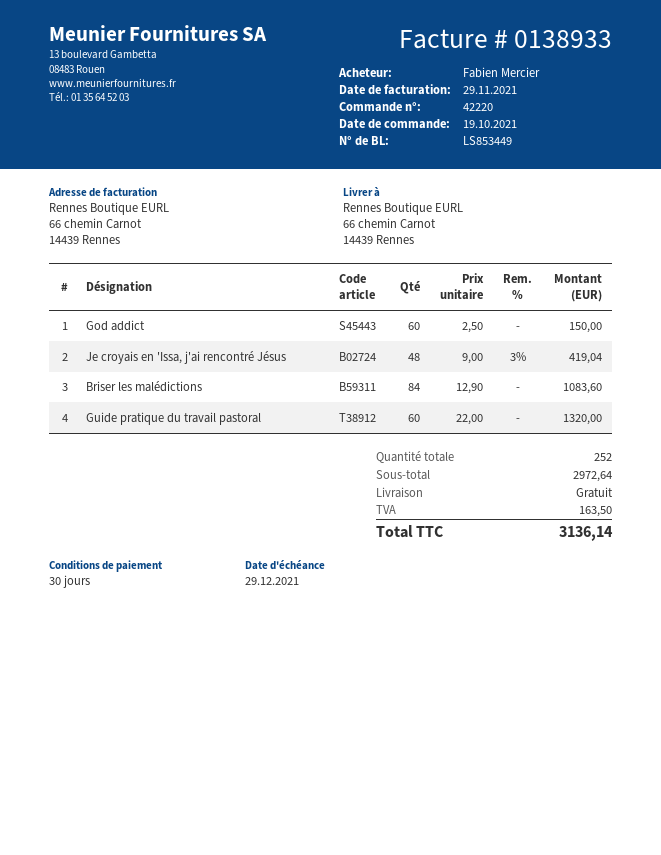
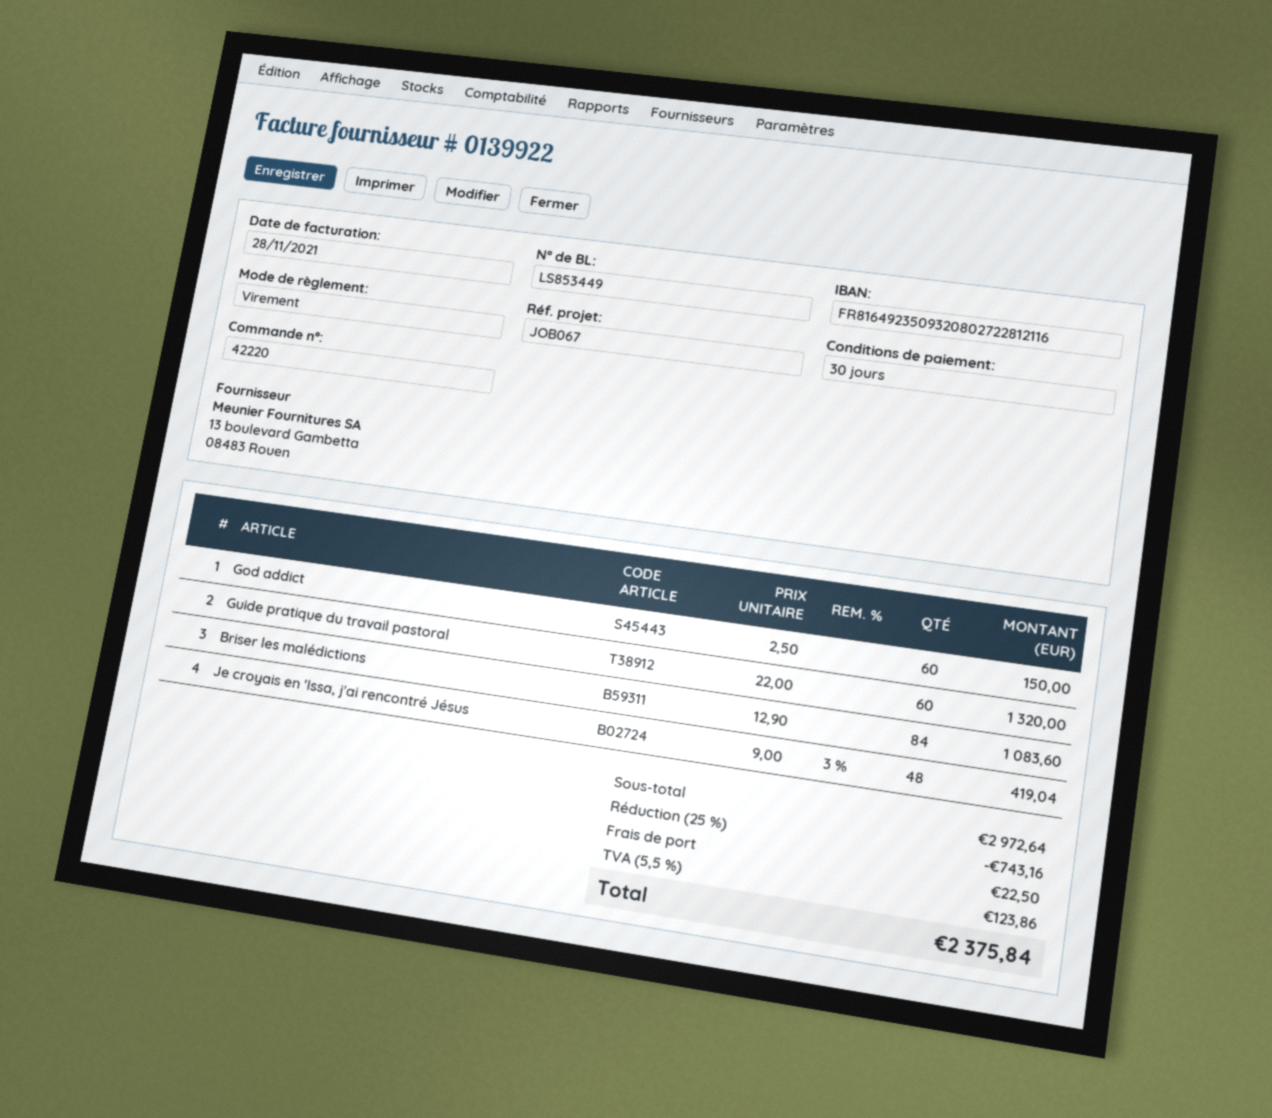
invoice number: 0138933 -> 0139922
invoice date: 2021-11-29 -> 2021-11-28
discount: none -> 25% = 743.16
shipping: 0.00 -> 22.50
tax: 163.50 -> 123.86
total: 3136.14 -> 2375.84

